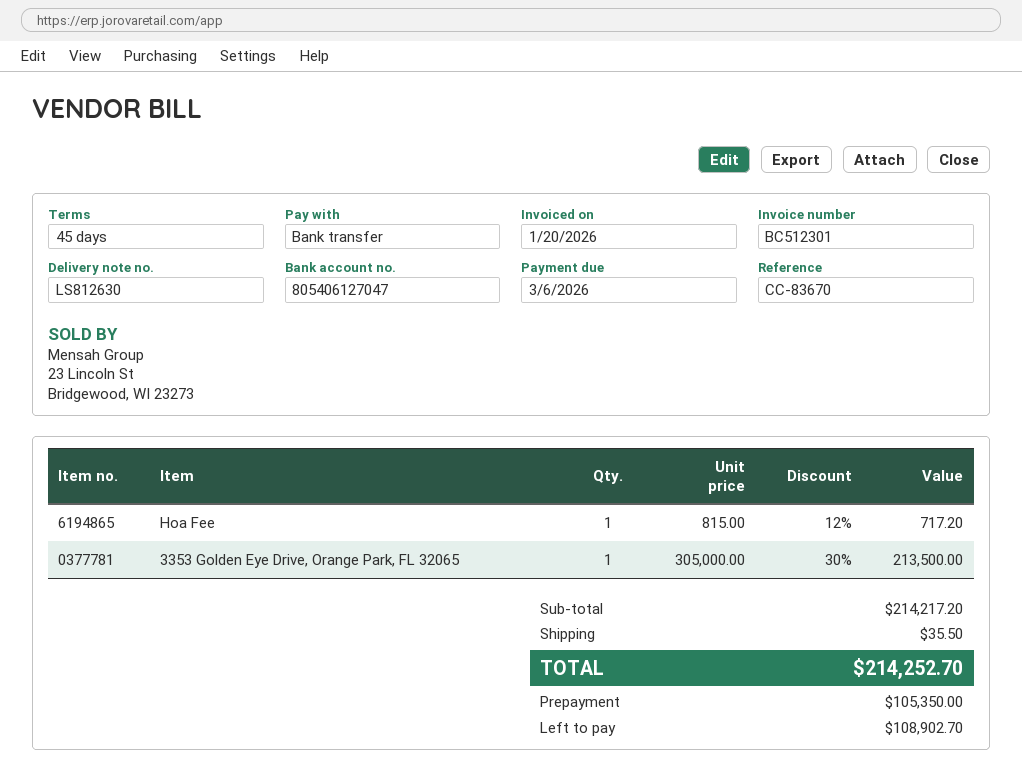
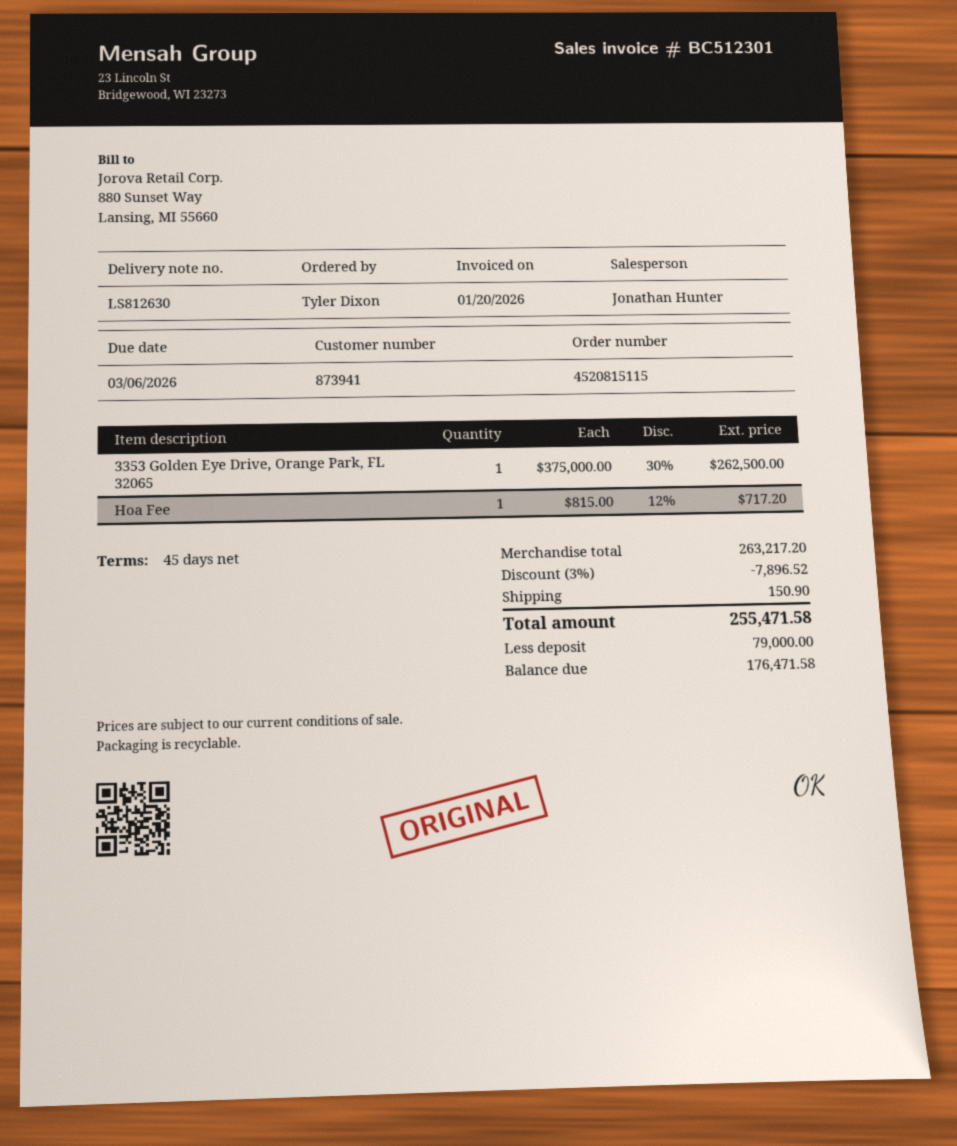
3353 Golden Eye Drive, Orange Park, FL 32065: 1 x 305000.00 - 30% = 213500.00 -> 1 x 375000.00 - 30% = 262500.00
subtotal: 214217.20 -> 263217.20
discount: none -> 3% = 7896.52
shipping: 35.50 -> 150.90
total: 214252.70 -> 255471.58
deposit: 105350.00 -> 79000.00
balance: 108902.70 -> 176471.58

